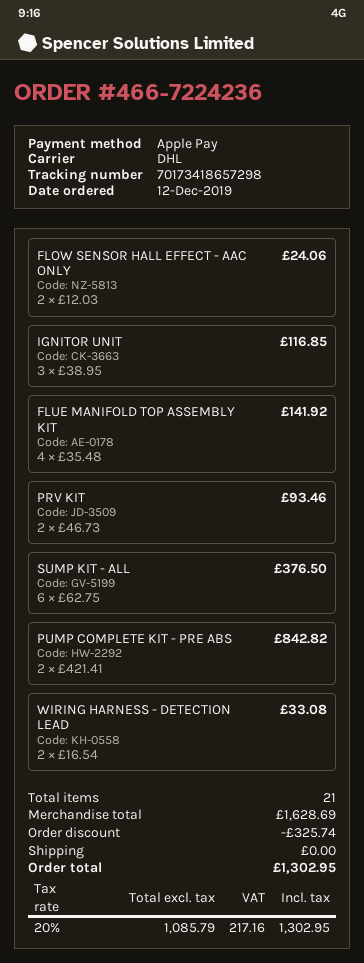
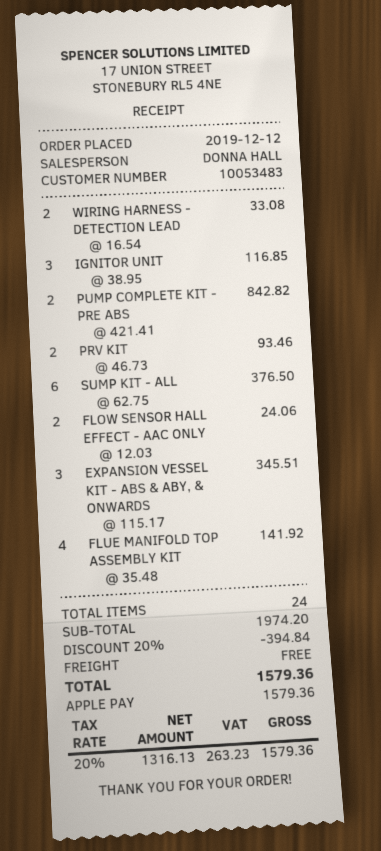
EXPANSION VESSEL KIT - ABS & ABY, & ONWARDS: none -> 3 x 115.17 = 345.51
total quantity: 21 -> 24
subtotal: 1628.69 -> 1974.20
discount: 325.74 -> 394.84
net: 1085.79 -> 1316.13
tax: 20% = 217.16 -> 20% = 263.23
total: 1302.95 -> 1579.36

